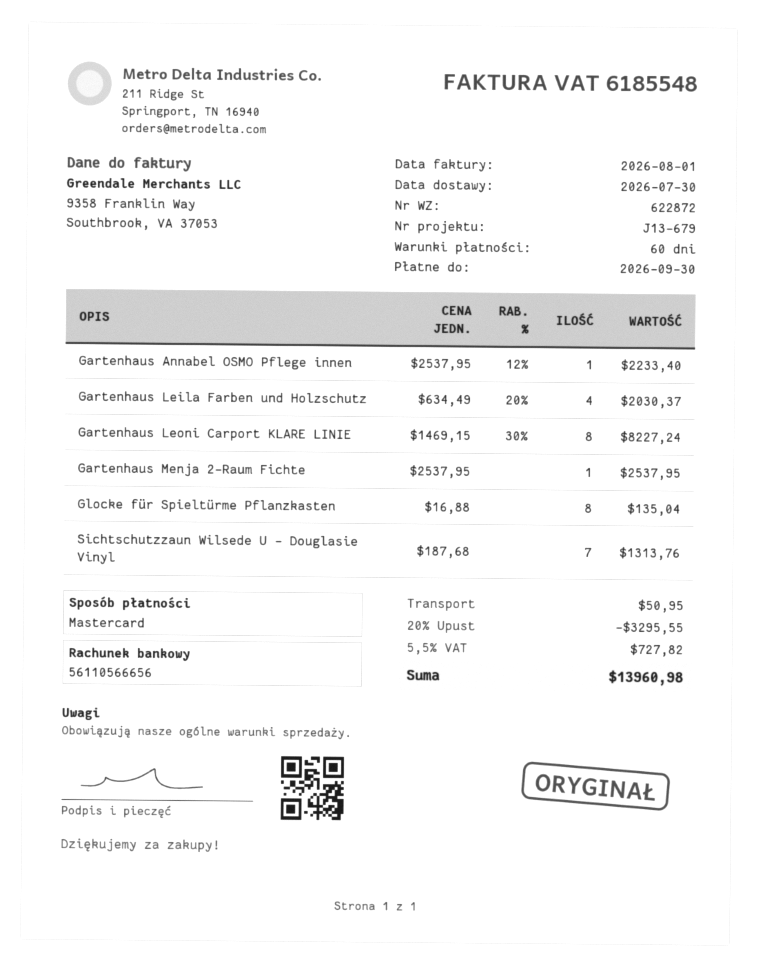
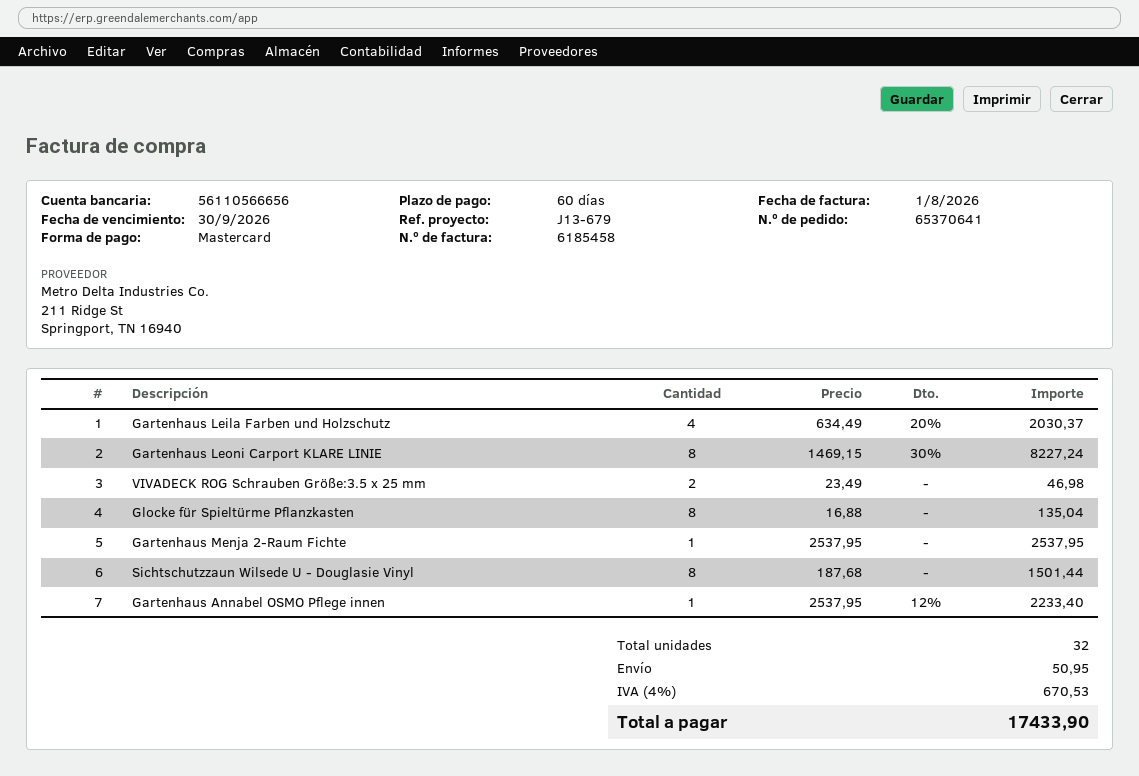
invoice number: 6185548 -> 6185458
Sichtschutzzaun Wilsede U - Douglasie Vinyl: 7 x 187.68 = 1313.76 -> 8 x 187.68 = 1501.44
VIVADECK ROG Schrauben Größe:3.5 x 25 mm: none -> 2 x 23.49 = 46.98
discount: 20% = 3295.55 -> none
tax: 5.5% = 727.82 -> 4% = 670.53
total: 13960.98 -> 17433.90

